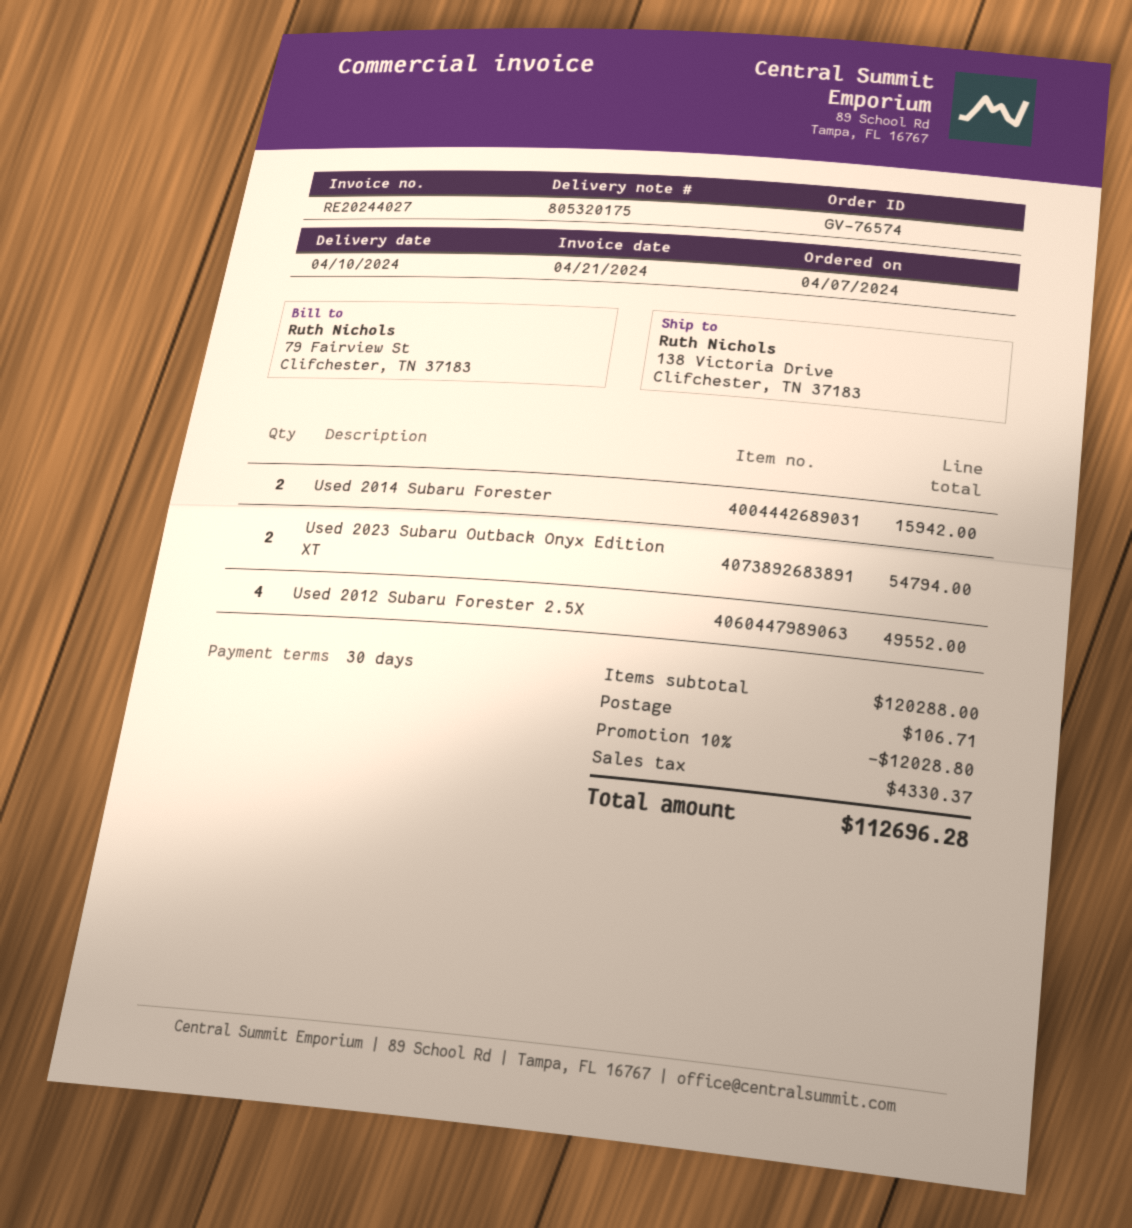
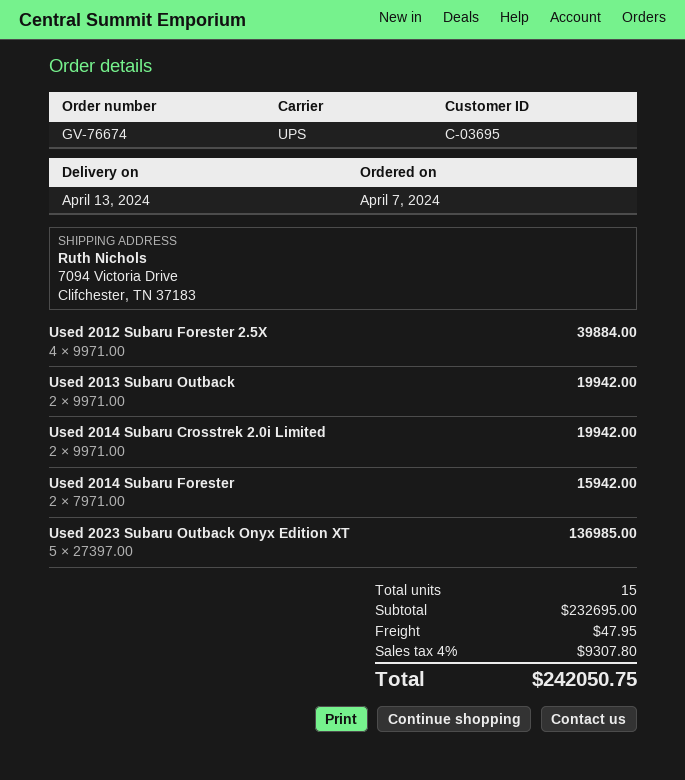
order number: GV-76574 -> GV-76674
delivery date: 2024-04-10 -> 2024-04-13
ship to: 138 Victoria Drive, Clifchester, TN 37183 -> 7094 Victoria Drive, Clifchester, TN 37183
Used 2023 Subaru Outback Onyx Edition XT: 2 for 54794.00 -> 5 for 136985.00
Used 2012 Subaru Forester 2.5X: 4 for 49552.00 -> 4 for 39884.00
Used 2013 Subaru Outback: none -> 2 for 19942.00
Used 2014 Subaru Crosstrek 2.0i Limited: none -> 2 for 19942.00
subtotal: 120288.00 -> 232695.00
discount: 10% = 12028.80 -> none
shipping: 106.71 -> 47.95
tax: 4330.37 -> 9307.80
total: 112696.28 -> 242050.75

